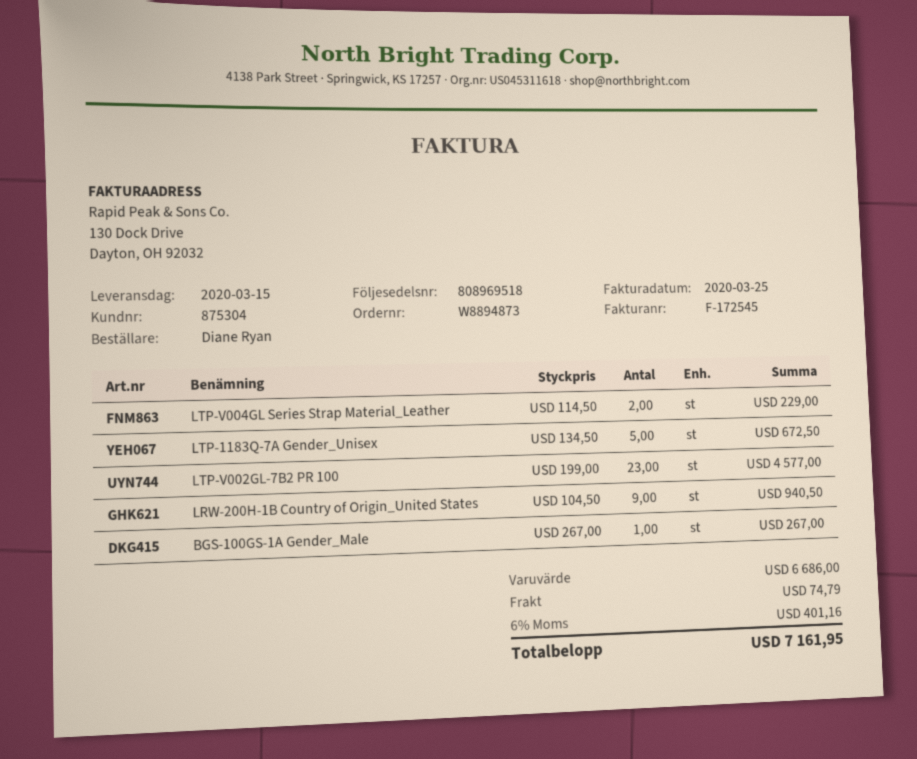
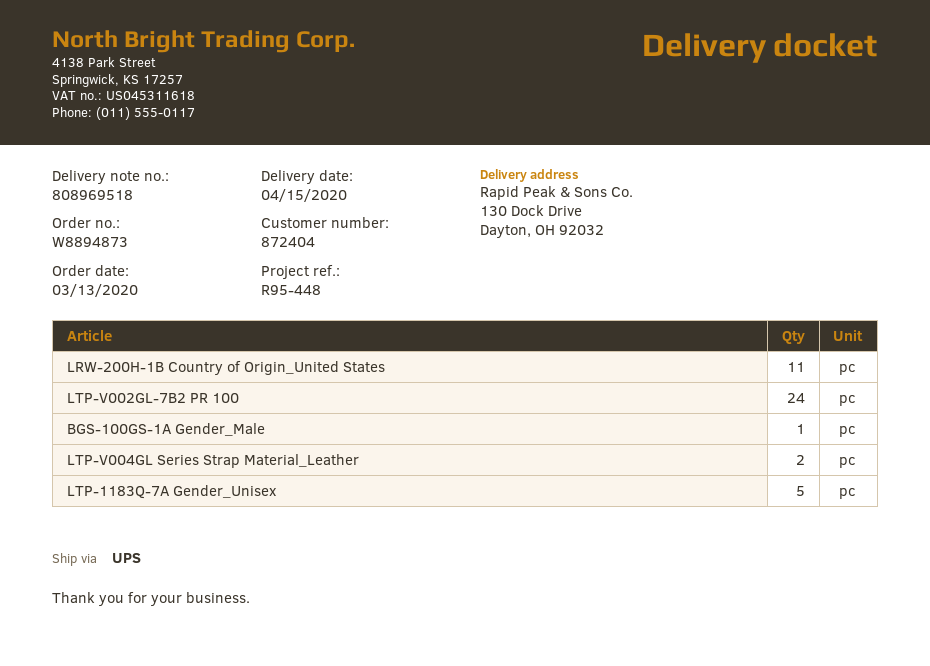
delivery date: 2020-03-15 -> 2020-04-15
customer number: 875304 -> 872404
LTP-V002GL-7B2 PR 100: 23 -> 24
LRW-200H-1B Country of Origin_United States: 9 -> 11

